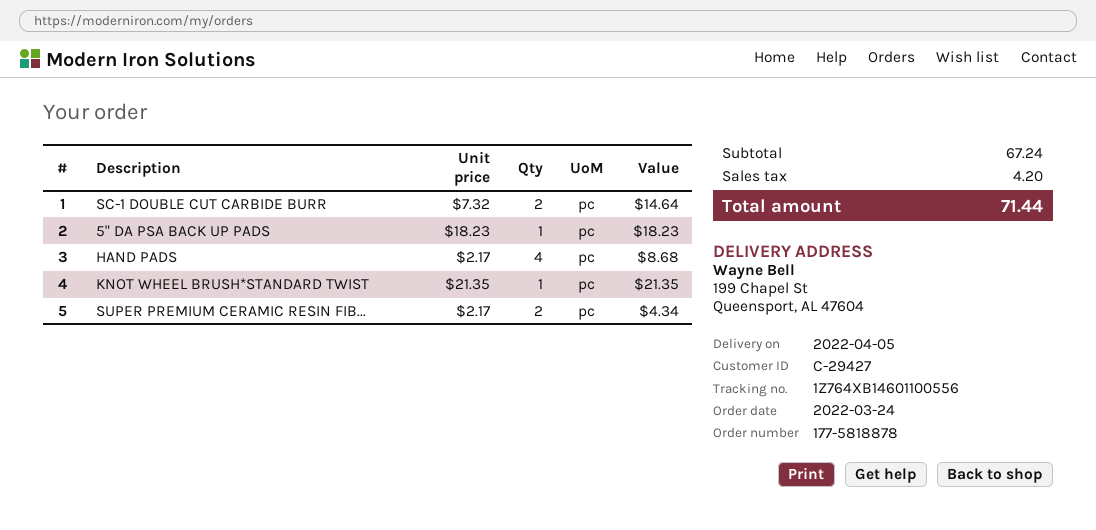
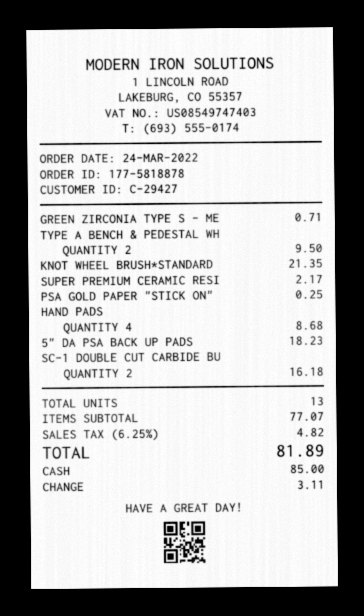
SC-1 DOUBLE CUT CARBIDE BURR: 2 for 14.64 -> 2 for 16.18
SUPER PREMIUM CERAMIC RESIN FIB...: 2 for 4.34 -> 1 for 2.17
GREEN ZIRCONIA TYPE S - ME: none -> 1 for 0.71
TYPE A BENCH & PEDESTAL WH: none -> 2 for 9.50
PSA GOLD PAPER "STICK ON": none -> 1 for 0.25
subtotal: 67.24 -> 77.07
tax: 4.20 -> 4.82
total: 71.44 -> 81.89

